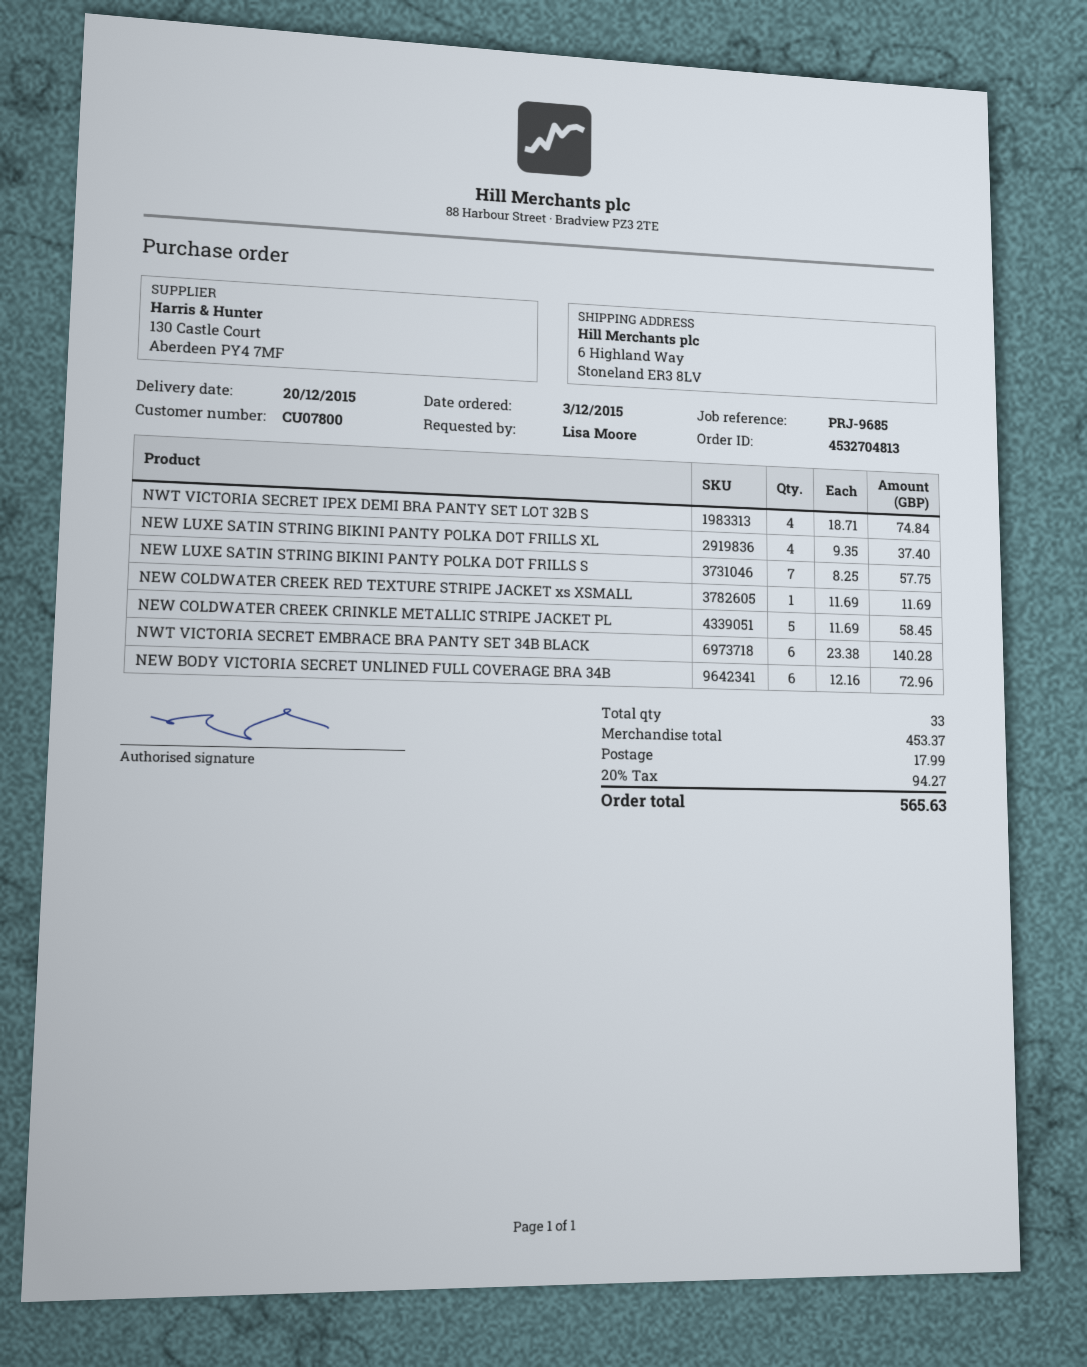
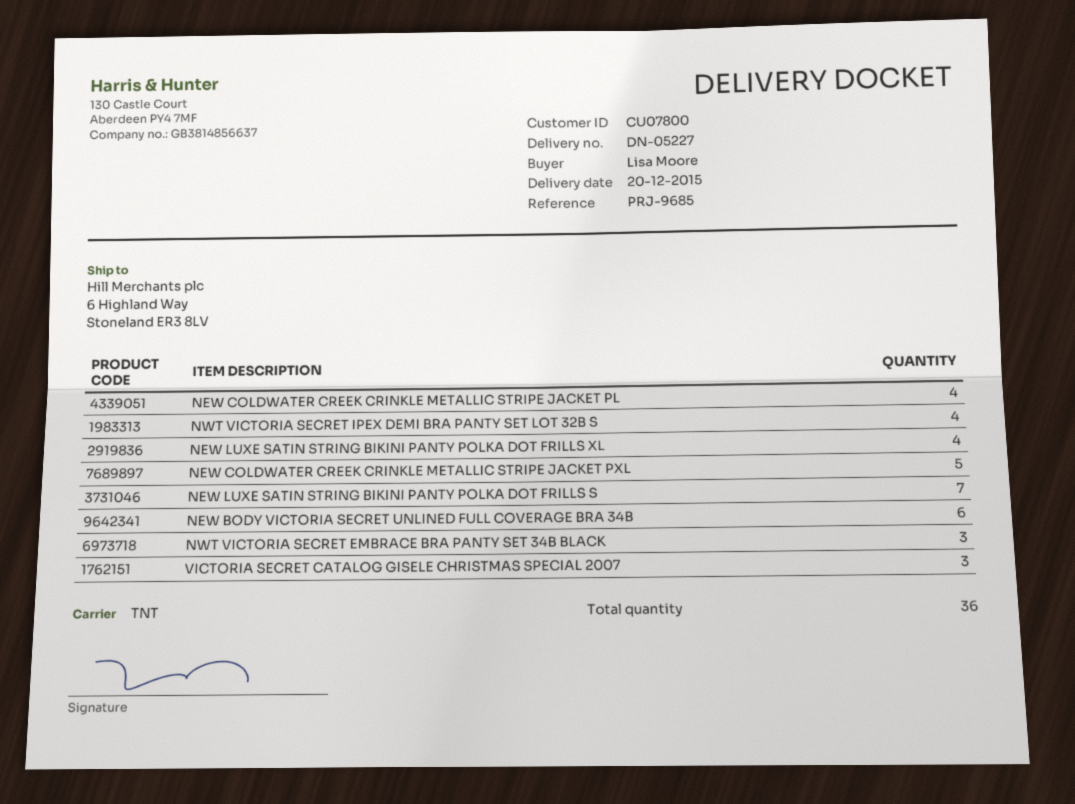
NEW COLDWATER CREEK RED TEXTURE STRIPE JACKET xs XSMALL: 1 -> none
NEW COLDWATER CREEK CRINKLE METALLIC STRIPE JACKET PL: 5 -> 4
NWT VICTORIA SECRET EMBRACE BRA PANTY SET 34B BLACK: 6 -> 3
NEW COLDWATER CREEK CRINKLE METALLIC STRIPE JACKET PXL: none -> 5
VICTORIA SECRET CATALOG GISELE CHRISTMAS SPECIAL 2007: none -> 3
total quantity: 33 -> 36

